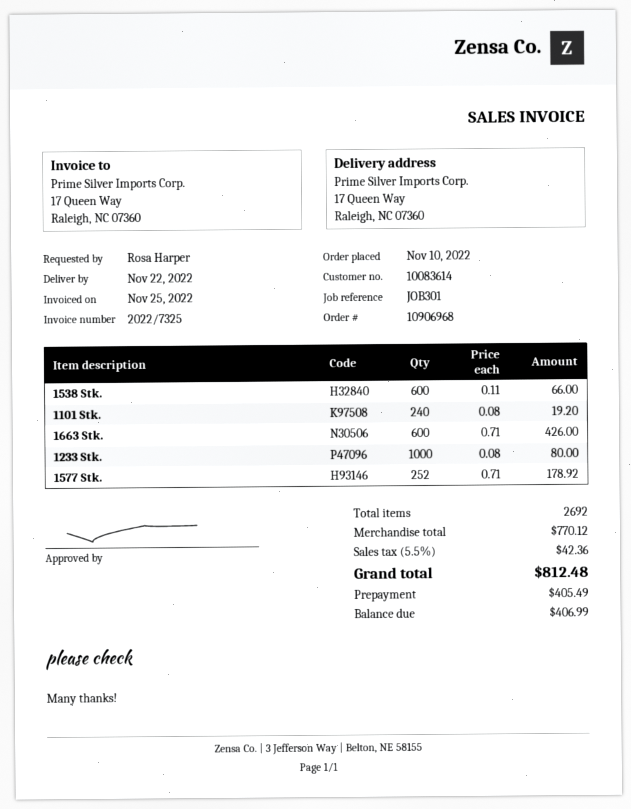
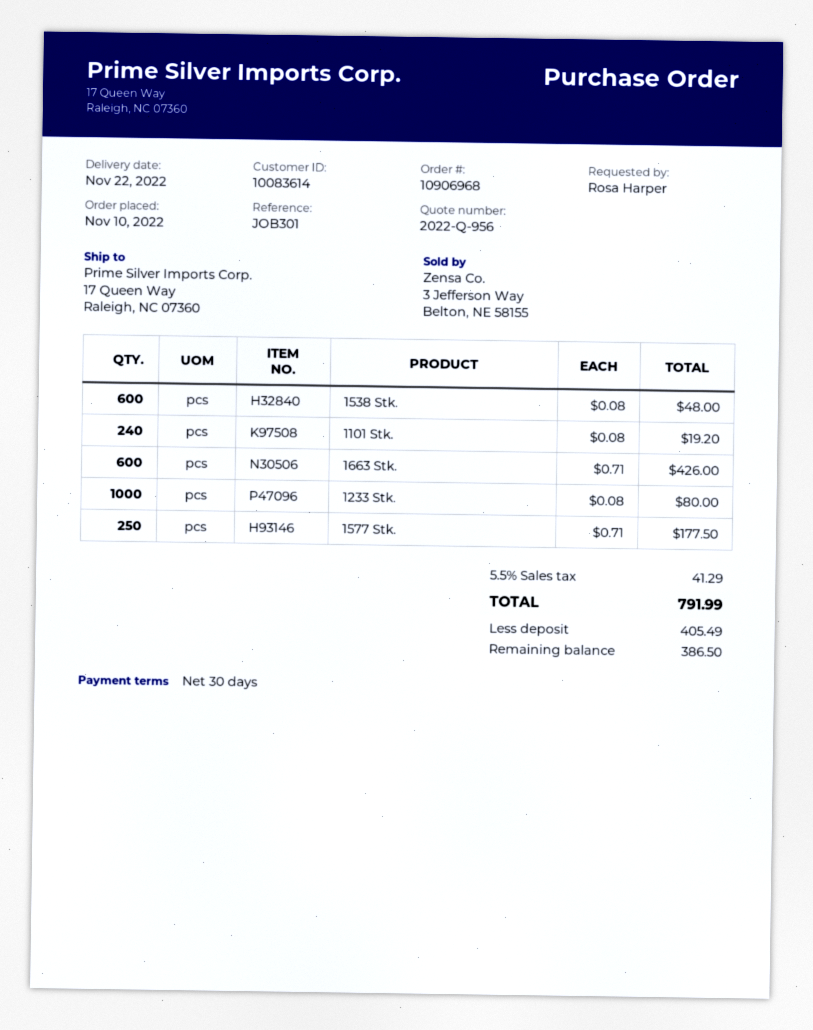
1538 Stk.: 600 x 0.11 = 66.00 -> 600 x 0.08 = 48.00
1577 Stk.: 252 x 0.71 = 178.92 -> 250 x 0.71 = 177.50
tax: 5.5% = 42.36 -> 5.5% = 41.29
total: 812.48 -> 791.99
balance: 406.99 -> 386.50

